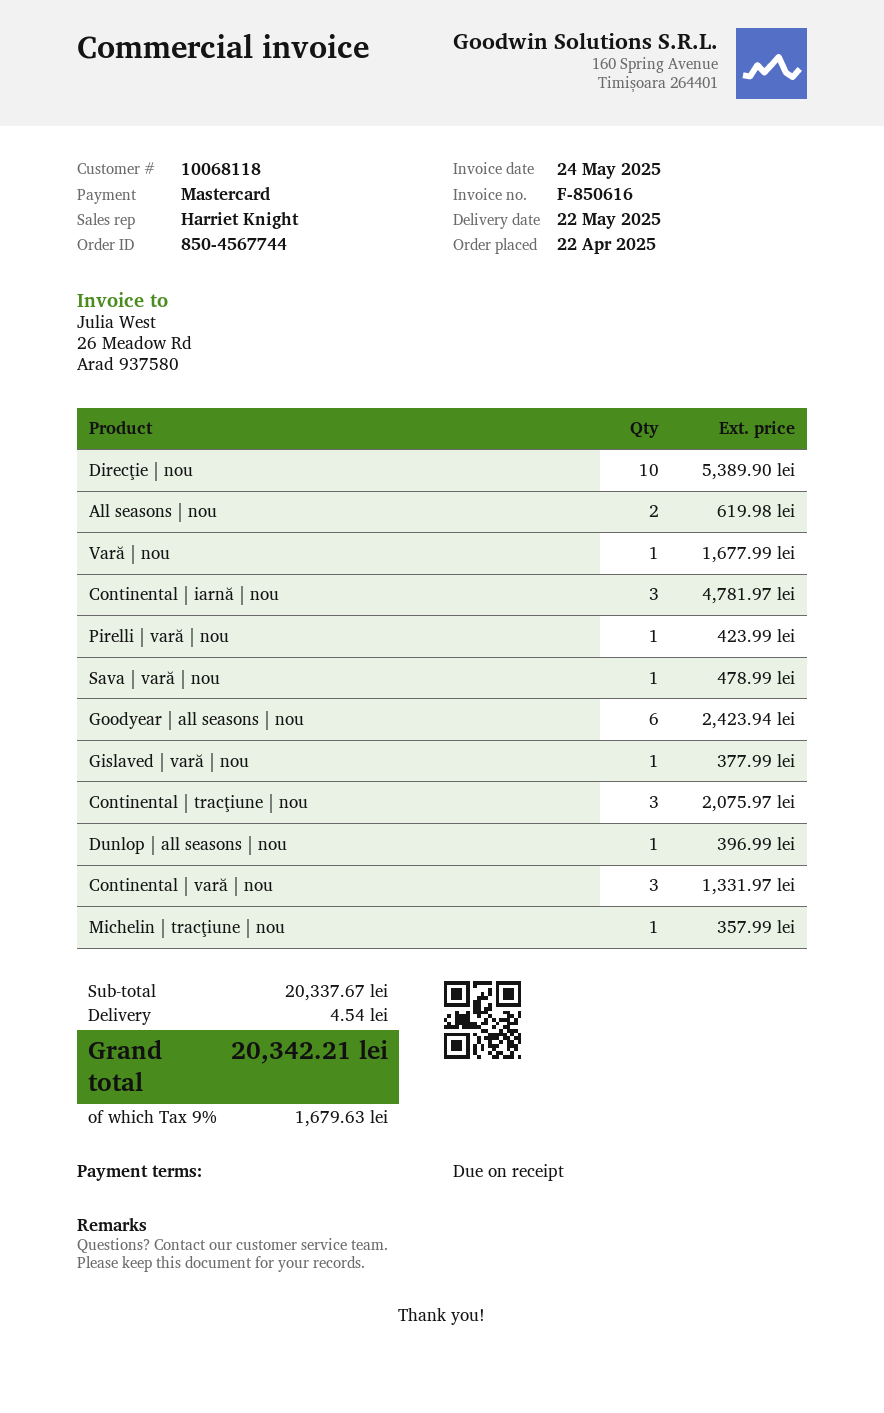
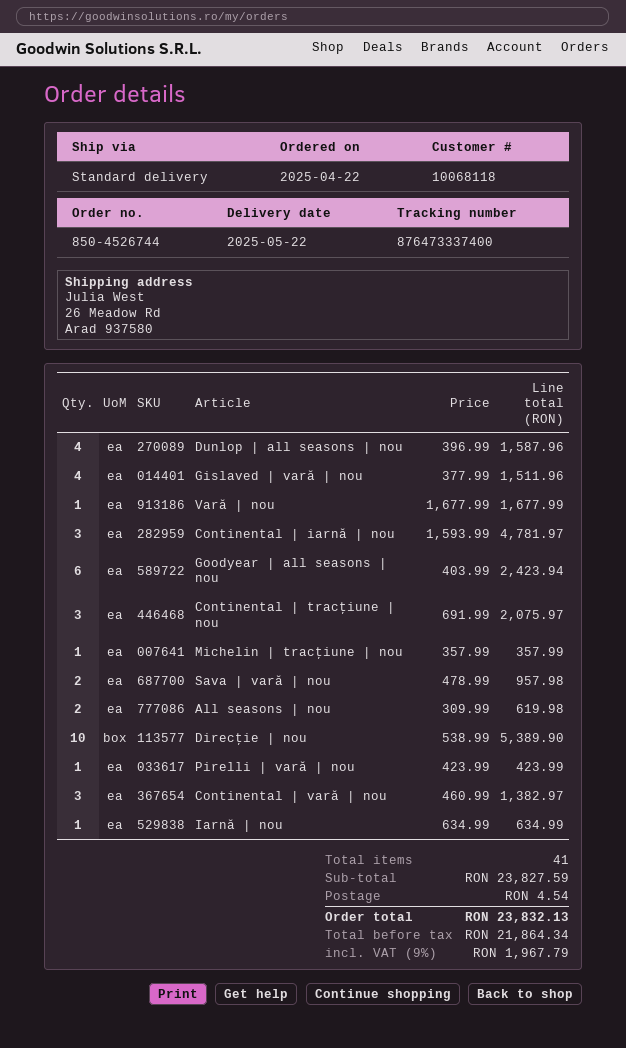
order number: 850-4567744 -> 850-4526744
Sava | vară | nou: 1 for 478.99 -> 2 for 957.98
Gislaved | vară | nou: 1 for 377.99 -> 4 for 1511.96
Dunlop | all seasons | nou: 1 for 396.99 -> 4 for 1587.96
Continental | vară | nou: 3 for 1331.97 -> 3 for 1382.97
Iarnă | nou: none -> 1 for 634.99
subtotal: 20337.67 -> 23827.59
tax: 9% = 1679.63 -> 9% = 1967.79
total: 20342.21 -> 23832.13

